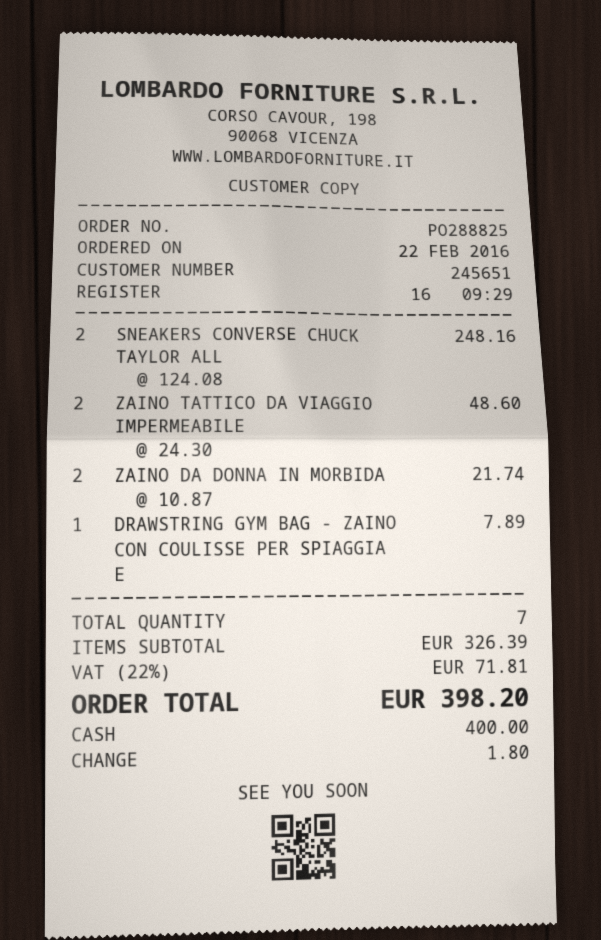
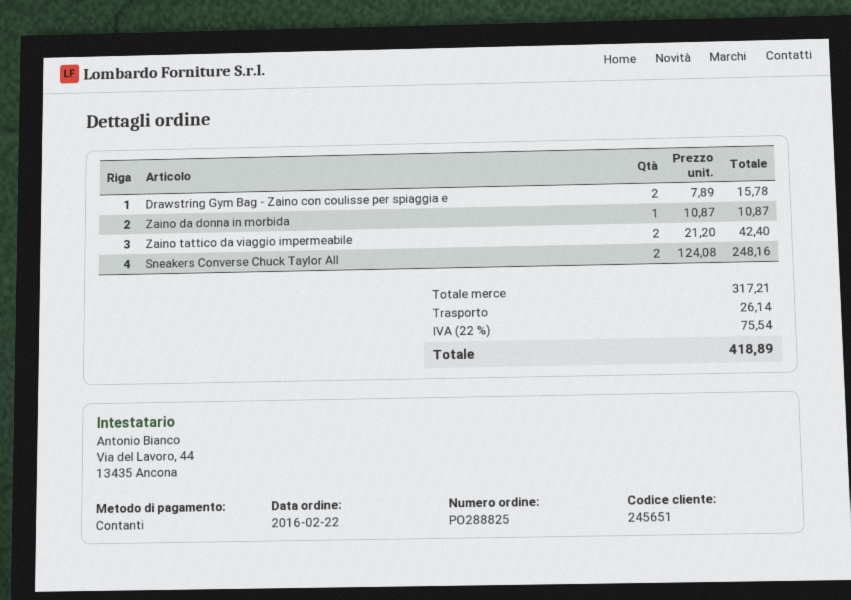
ZAINO TATTICO DA VIAGGIO IMPERMEABILE: 2 x 24.30 = 48.60 -> 2 x 21.20 = 42.40
ZAINO DA DONNA IN MORBIDA: 2 x 10.87 = 21.74 -> 1 x 10.87 = 10.87
DRAWSTRING GYM BAG - ZAINO CON COULISSE PER SPIAGGIA E: 1 x 7.89 = 7.89 -> 2 x 7.89 = 15.78
subtotal: 326.39 -> 317.21
shipping: none -> 26.14
tax: 22% = 71.81 -> 22% = 75.54
total: 398.20 -> 418.89

